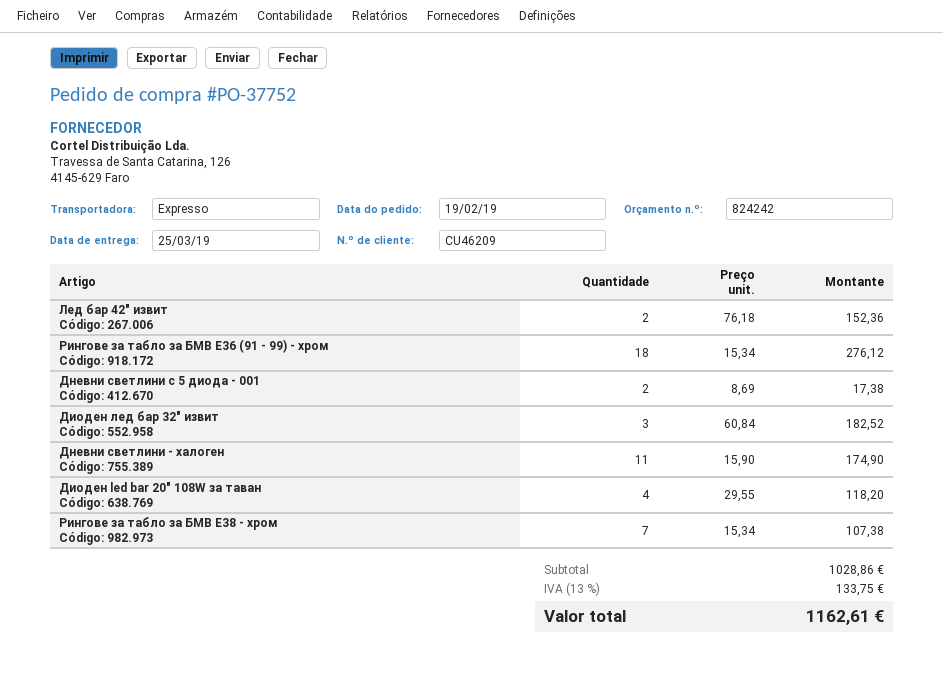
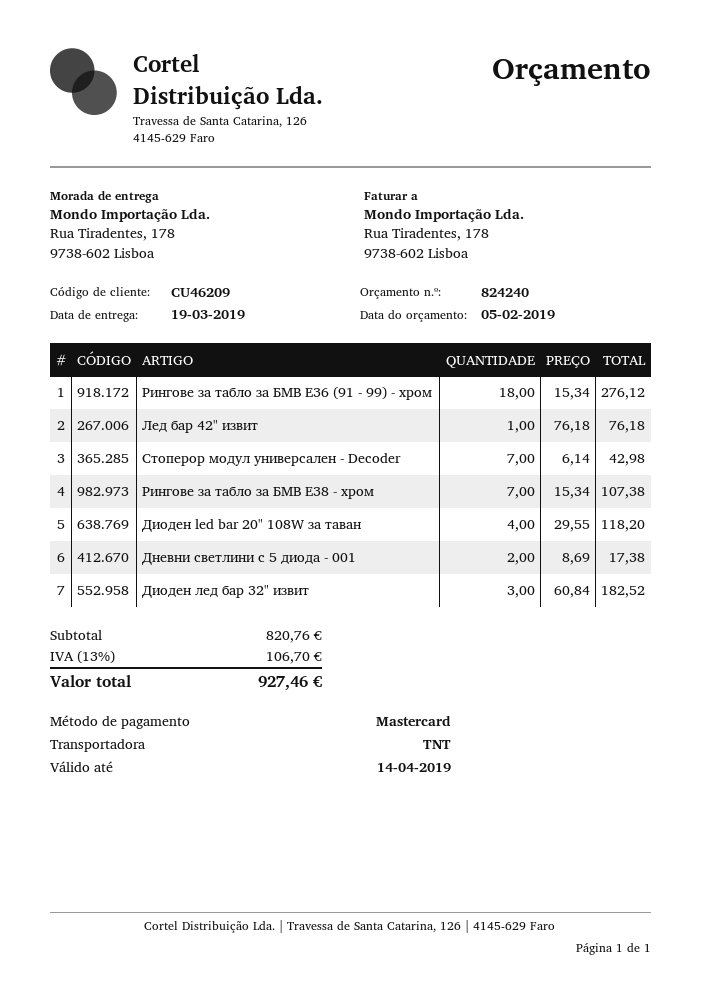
quote number: 824242 -> 824240
delivery date: 2019-03-25 -> 2019-03-19
shipping method: express -> TNT
Лед бар 42" извит: 2 x 76.18 = 152.36 -> 1 x 76.18 = 76.18
Дневни светлини - халоген: 11 x 15.90 = 174.90 -> none
Стоперор модул универсален - Decoder: none -> 7 x 6.14 = 42.98
subtotal: 1028.86 -> 820.76
tax: 13% = 133.75 -> 13% = 106.70
total: 1162.61 -> 927.46

